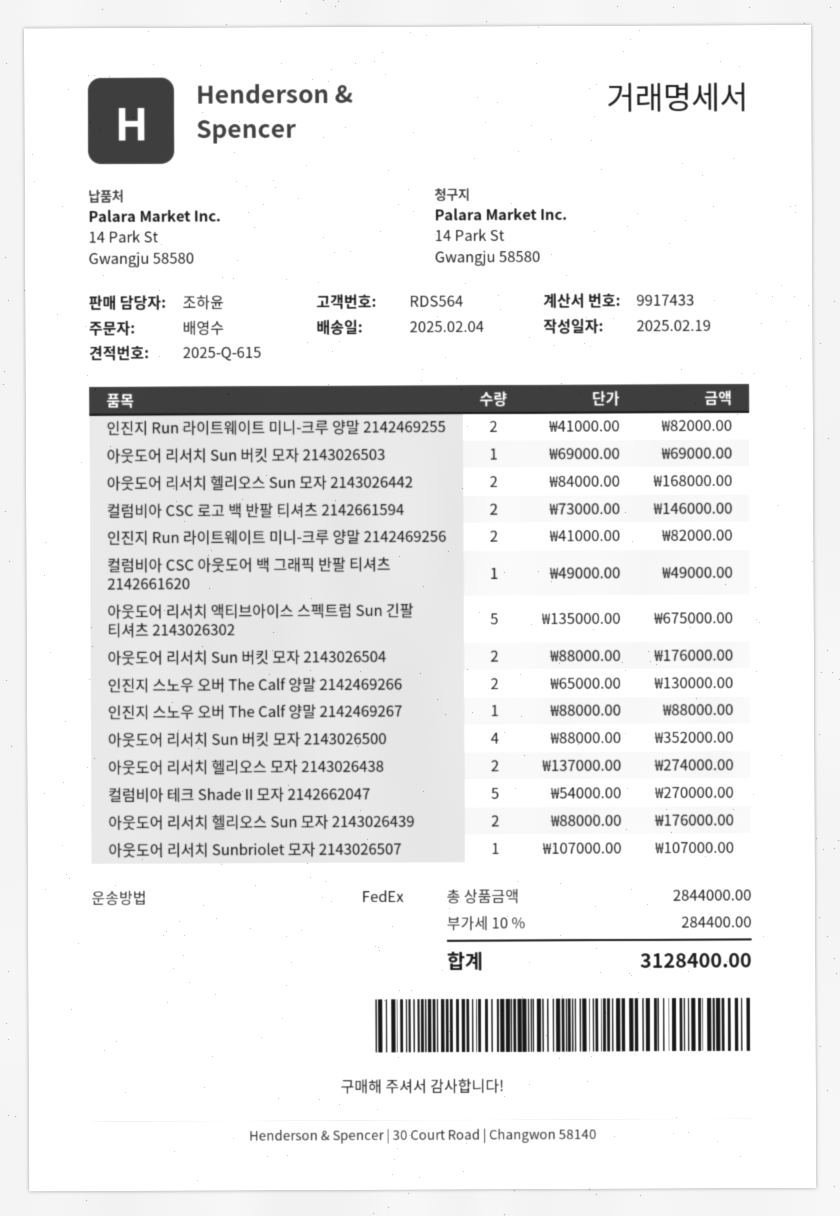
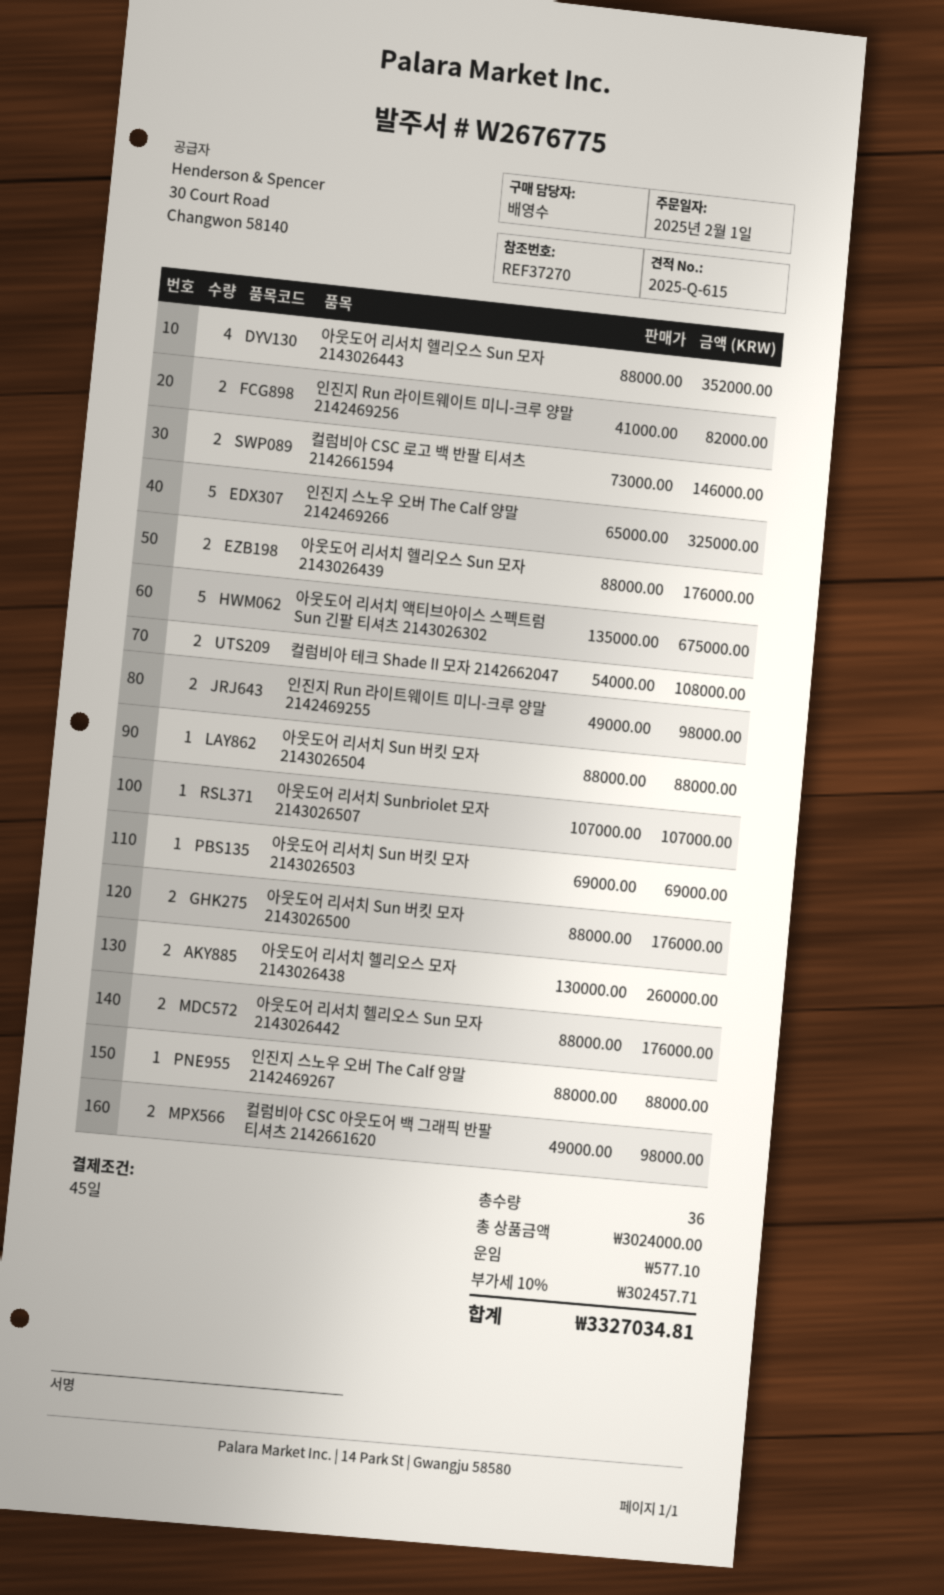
인진지 Run 라이트웨이트 미니-크루 양말 2142469255: 2 x 41000.00 = 82000.00 -> 2 x 49000.00 = 98000.00
아웃도어 리서치 헬리오스 Sun 모자 2143026442: 2 x 84000.00 = 168000.00 -> 2 x 88000.00 = 176000.00
컬럼비아 CSC 아웃도어 백 그래픽 반팔 티셔츠 2142661620: 1 x 49000.00 = 49000.00 -> 2 x 49000.00 = 98000.00
아웃도어 리서치 Sun 버킷 모자 2143026504: 2 x 88000.00 = 176000.00 -> 1 x 88000.00 = 88000.00
인진지 스노우 오버 The Calf 양말 2142469266: 2 x 65000.00 = 130000.00 -> 5 x 65000.00 = 325000.00
아웃도어 리서치 Sun 버킷 모자 2143026500: 4 x 88000.00 = 352000.00 -> 2 x 88000.00 = 176000.00
아웃도어 리서치 헬리오스 모자 2143026438: 2 x 137000.00 = 274000.00 -> 2 x 130000.00 = 260000.00
컬럼비아 테크 Shade II 모자 2142662047: 5 x 54000.00 = 270000.00 -> 2 x 54000.00 = 108000.00
아웃도어 리서치 헬리오스 Sun 모자 2143026443: none -> 4 x 88000.00 = 352000.00
subtotal: 2844000.00 -> 3024000.00
shipping: none -> 577.10
tax: 10% = 284400.00 -> 10% = 302457.71
total: 3128400.00 -> 3327034.81

